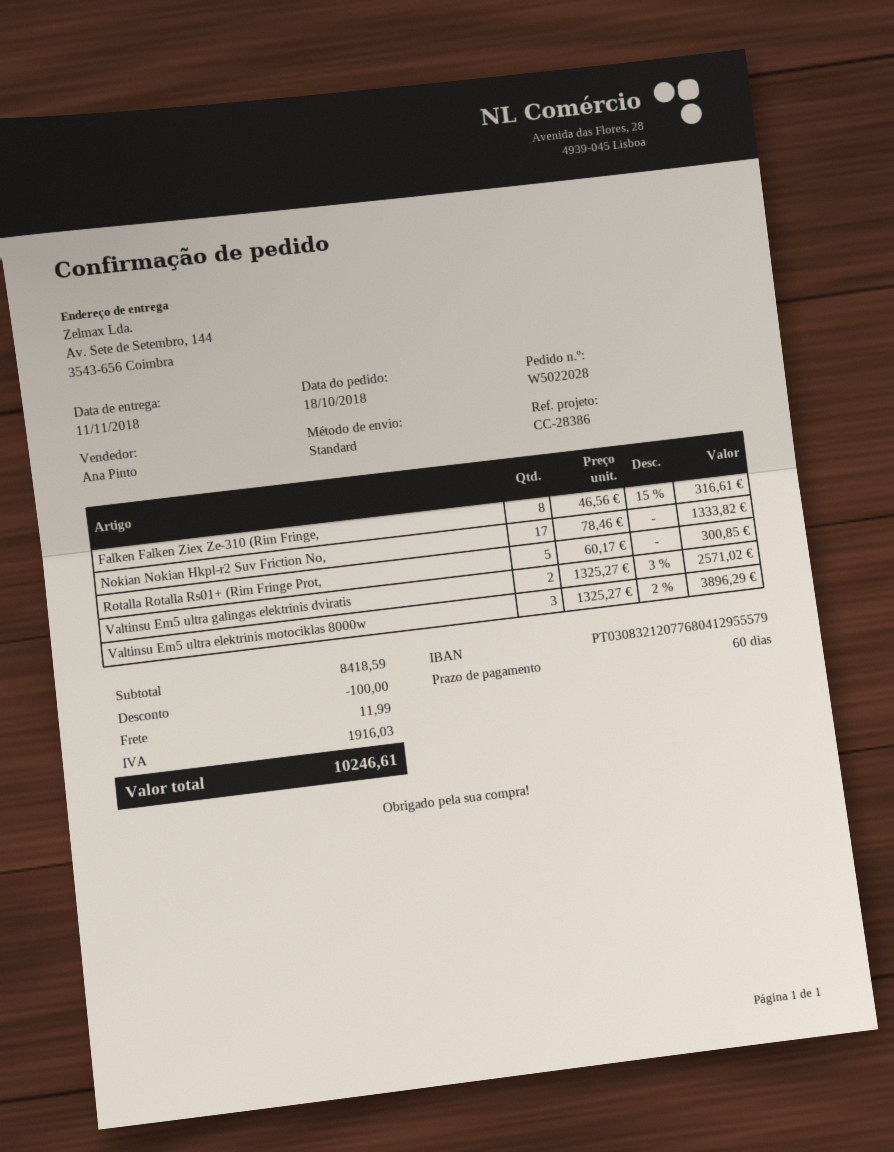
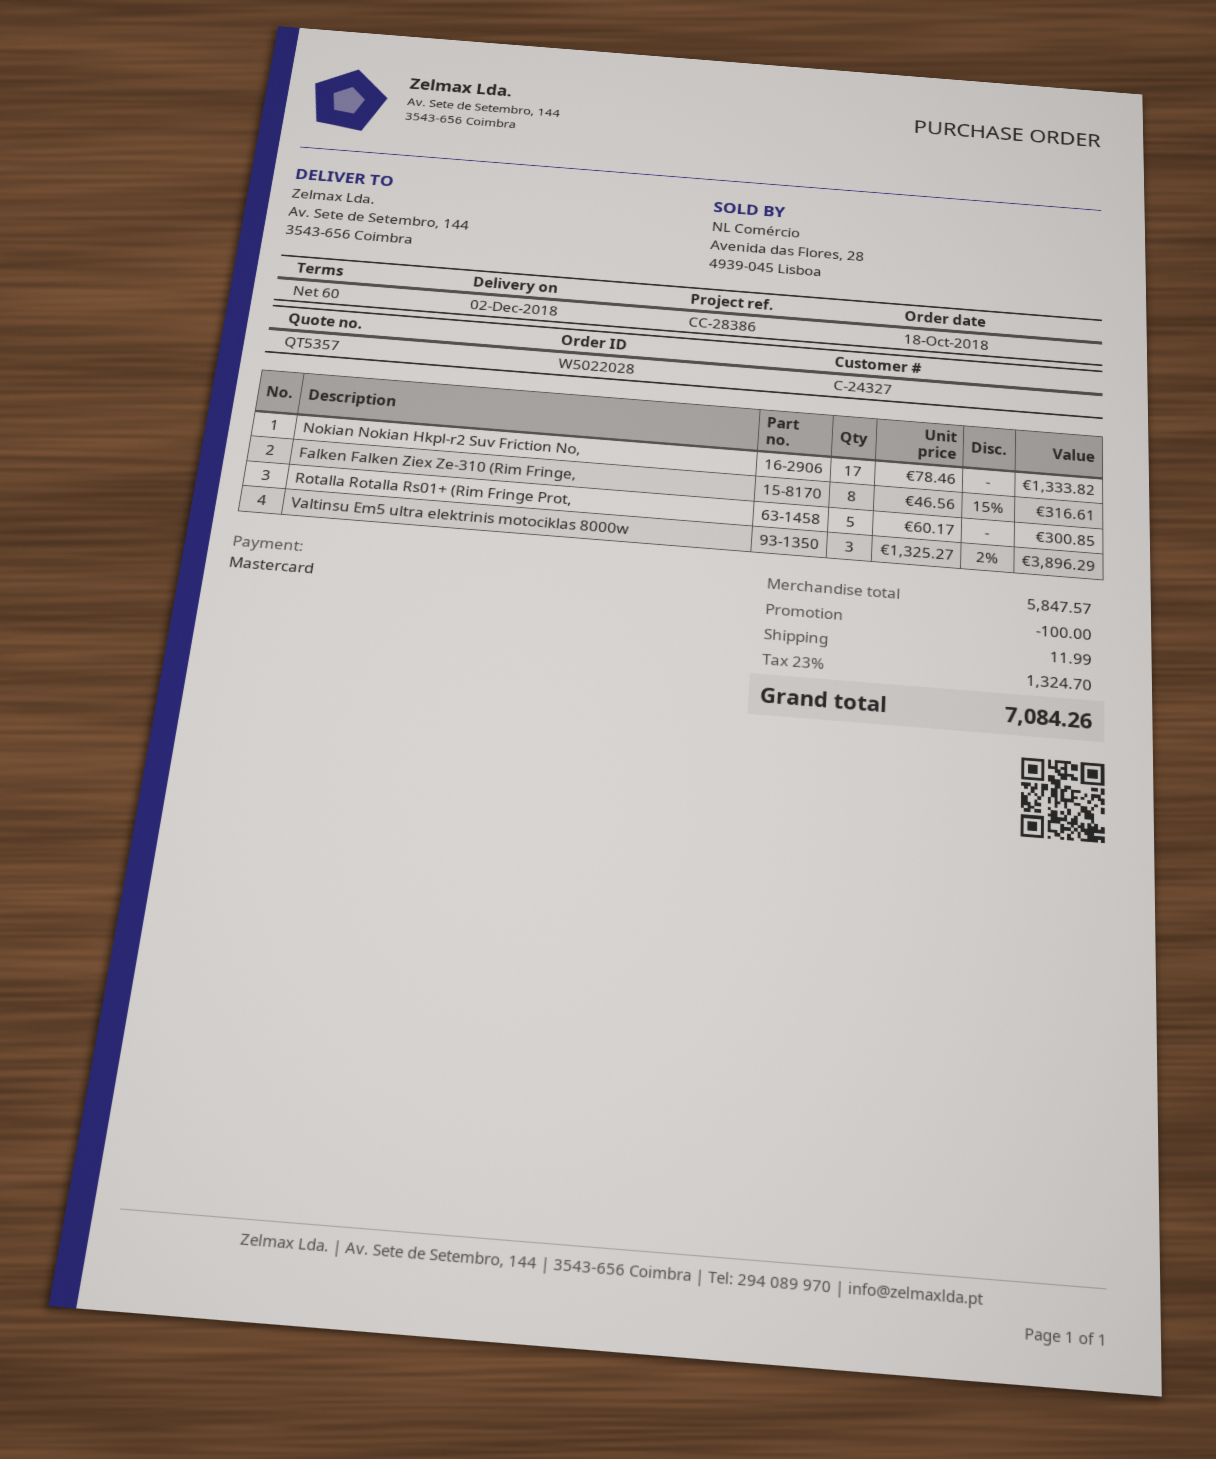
delivery date: 2018-11-11 -> 2018-12-02
Valtinsu Em5 ultra galingas elektrinis dviratis: 2 x 1325.27 - 3% = 2571.02 -> none
subtotal: 8418.59 -> 5847.57
tax: 1916.03 -> 1324.70
total: 10246.61 -> 7084.26

